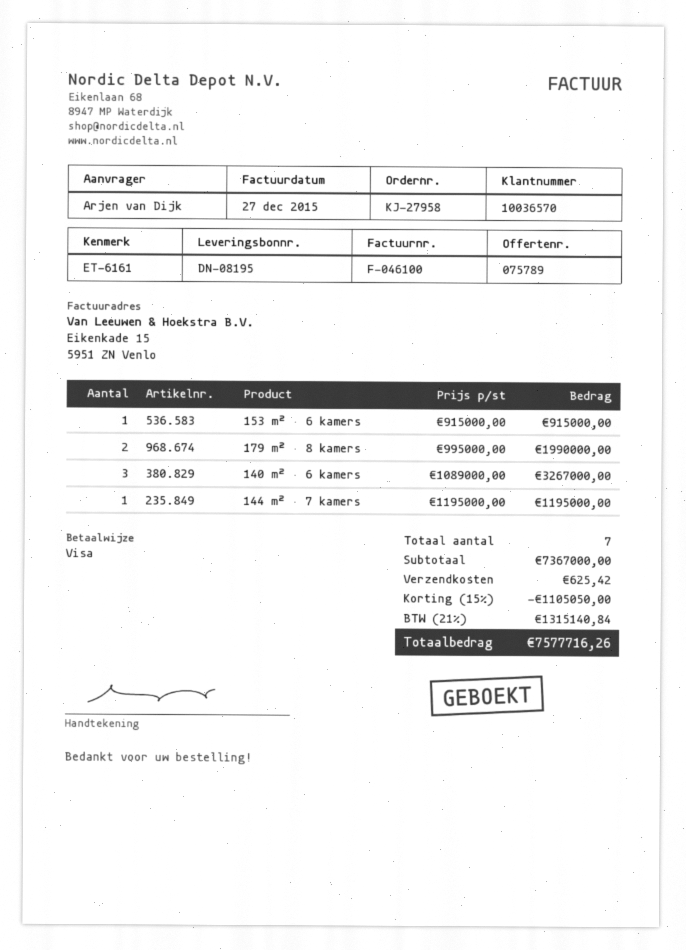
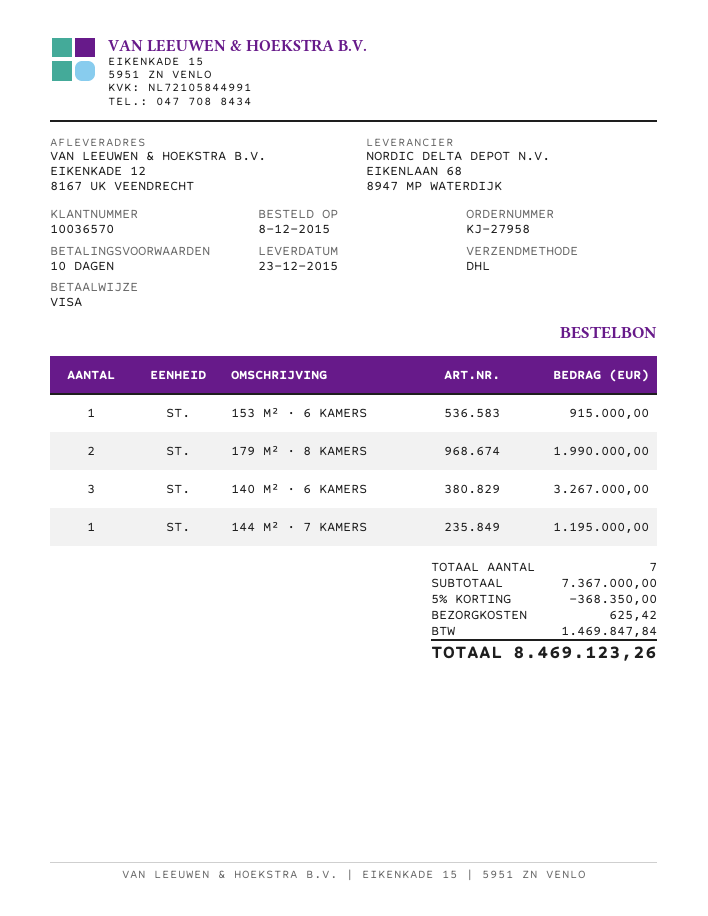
discount: 15% = 1105050.00 -> 5% = 368350.00
tax: 1315140.84 -> 1469847.84
total: 7577716.26 -> 8469123.26

